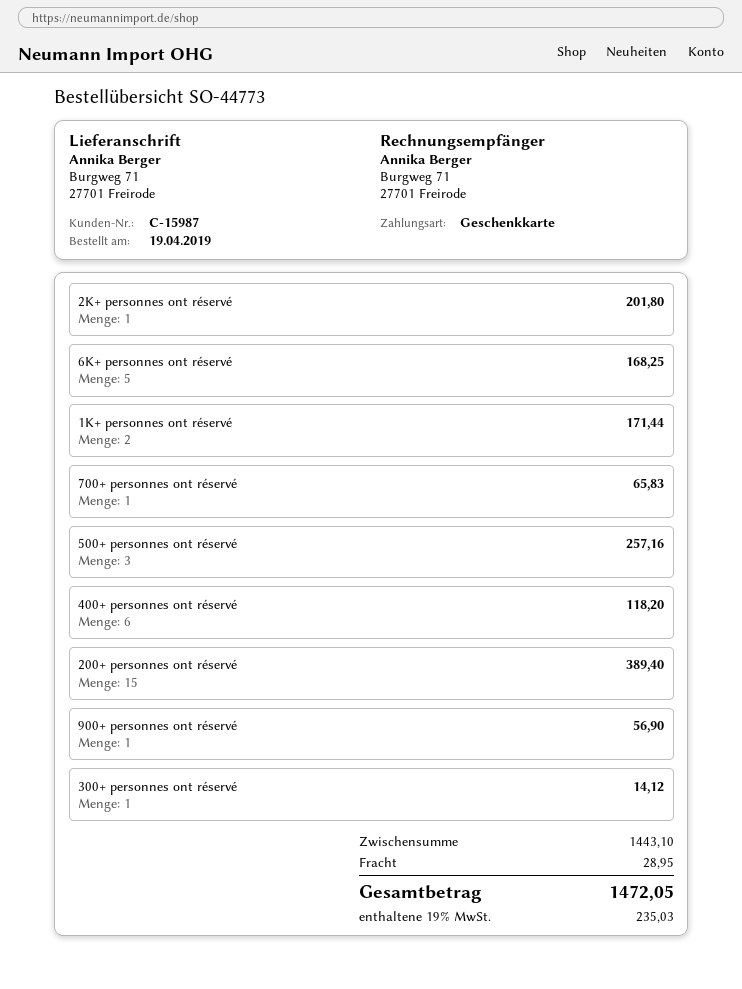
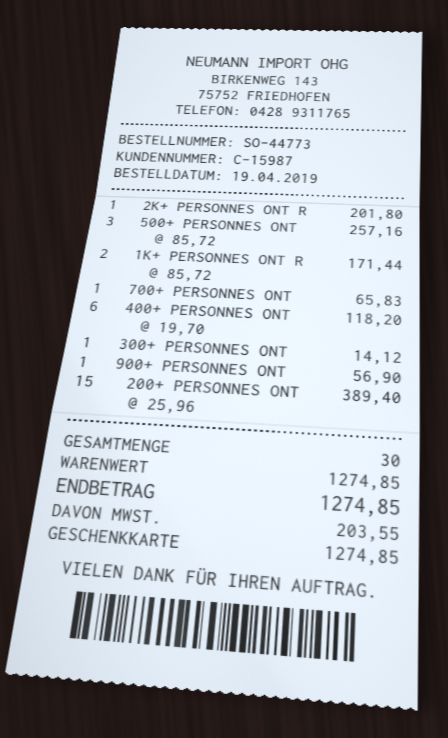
6K+ personnes ont réservé: 5 for 168.25 -> none
subtotal: 1443.10 -> 1274.85
shipping: 28.95 -> none
tax: 235.03 -> 203.55
total: 1472.05 -> 1274.85

